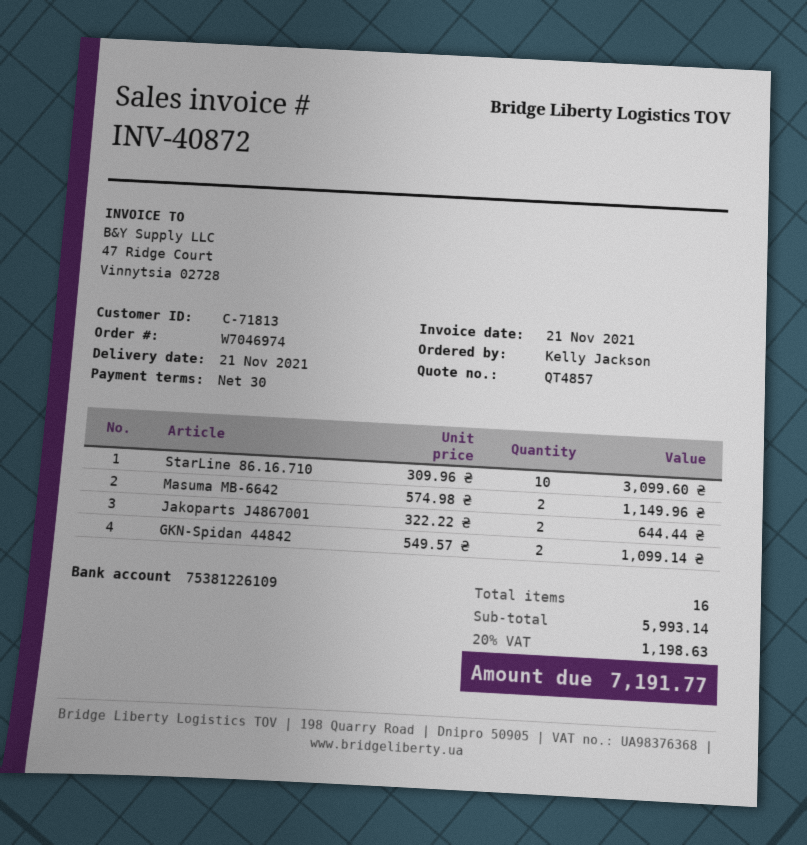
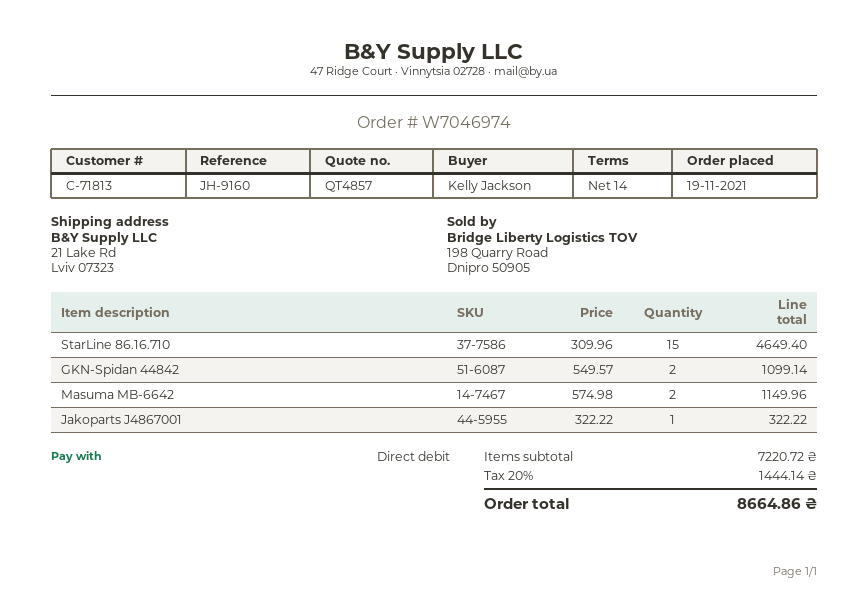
payment terms: 30 days -> 14 days
StarLine 86.16.710: 10 x 309.96 = 3099.60 -> 15 x 309.96 = 4649.40
Jakoparts J4867001: 2 x 322.22 = 644.44 -> 1 x 322.22 = 322.22
subtotal: 5993.14 -> 7220.72
tax: 20% = 1198.63 -> 20% = 1444.14
total: 7191.77 -> 8664.86

